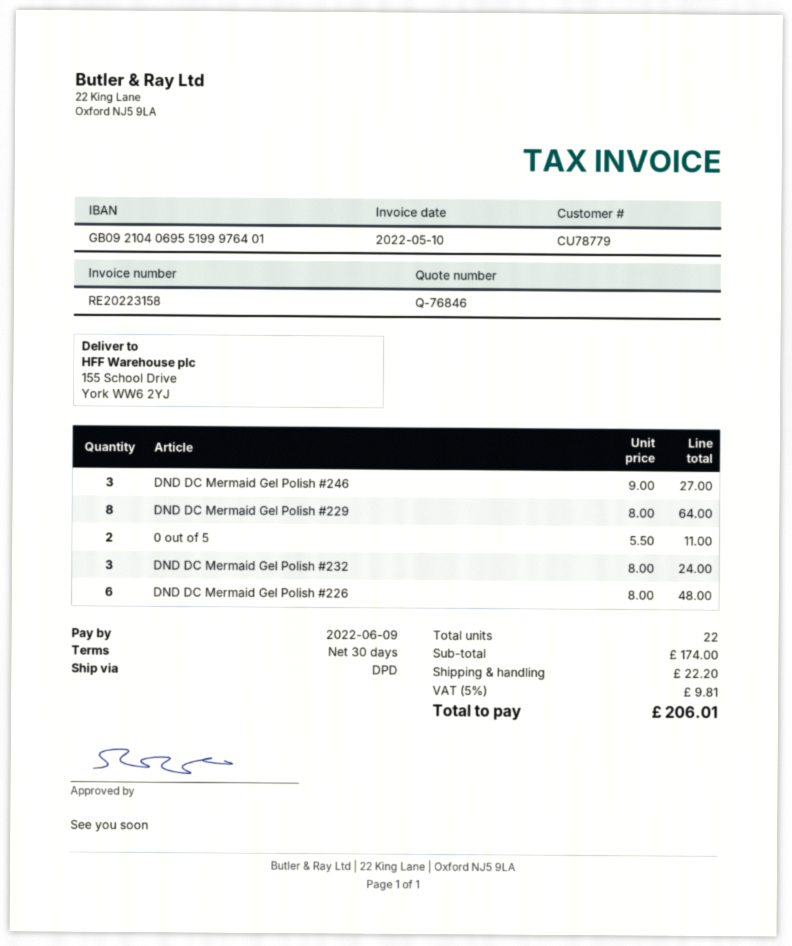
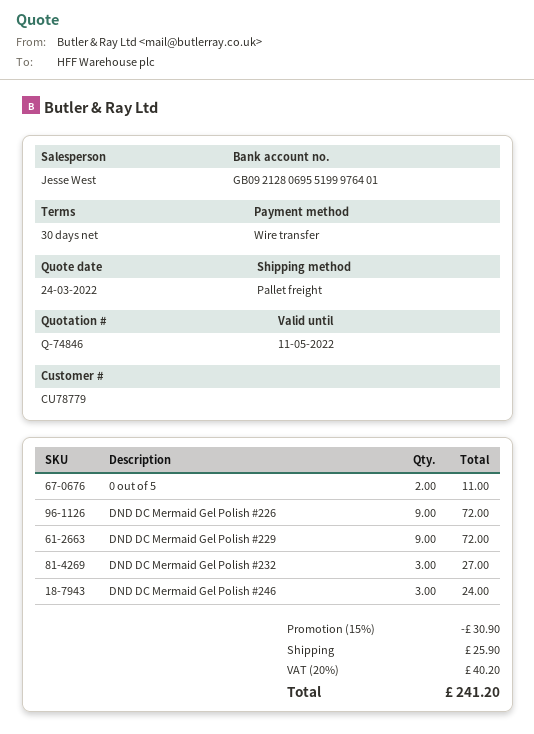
quote number: Q-76846 -> Q-74846
bank account: GB09210406955199976401 -> GB09212806955199976401
shipping method: DPD -> pallet freight
DND DC Mermaid Gel Polish #246: 3 for 27.00 -> 3 for 24.00
DND DC Mermaid Gel Polish #229: 8 for 64.00 -> 9 for 72.00
DND DC Mermaid Gel Polish #232: 3 for 24.00 -> 3 for 27.00
DND DC Mermaid Gel Polish #226: 6 for 48.00 -> 9 for 72.00
discount: none -> 15% = 30.90
shipping: 22.20 -> 25.90
tax: 5% = 9.81 -> 20% = 40.20
total: 206.01 -> 241.20

